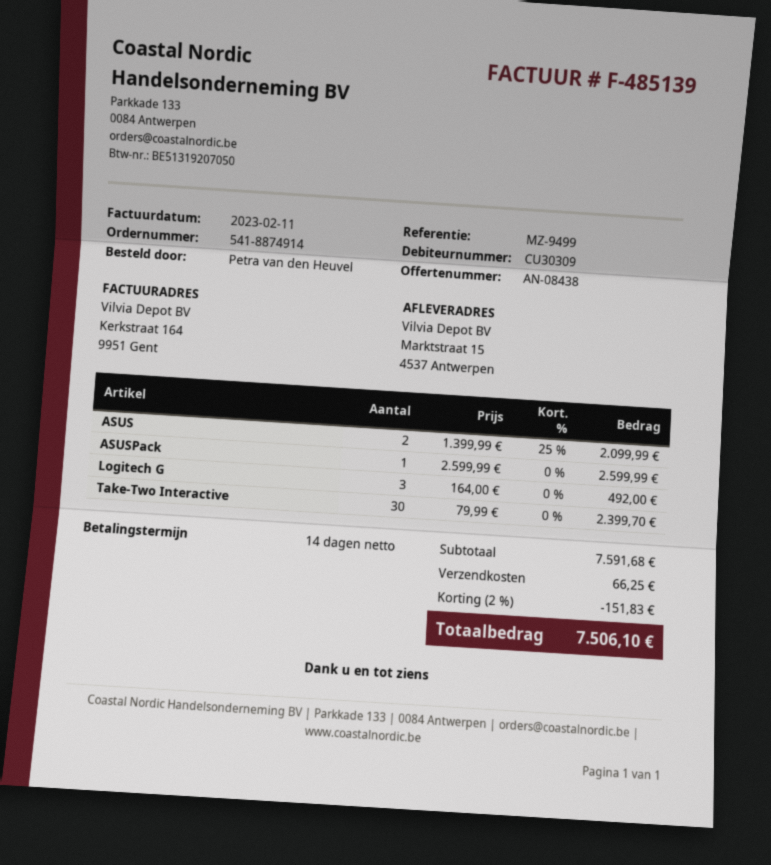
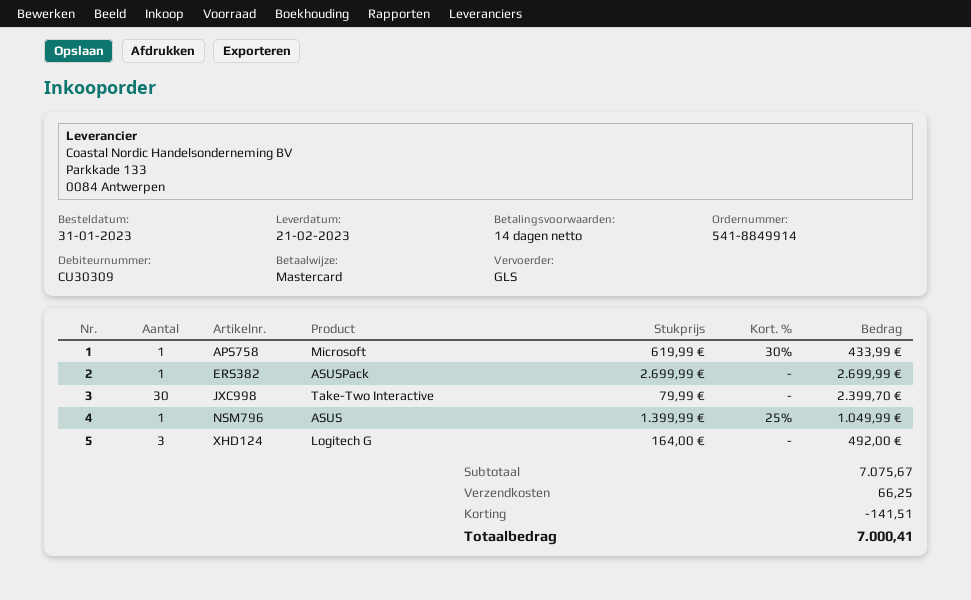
order number: 541-8874914 -> 541-8849914
ASUS: 2 x 1399.99 - 25% = 2099.99 -> 1 x 1399.99 - 25% = 1049.99
ASUSPack: 1 x 2599.99 = 2599.99 -> 1 x 2699.99 = 2699.99
Microsoft: none -> 1 x 619.99 - 30% = 433.99
subtotal: 7591.68 -> 7075.67
discount: 151.83 -> 141.51
total: 7506.10 -> 7000.41

